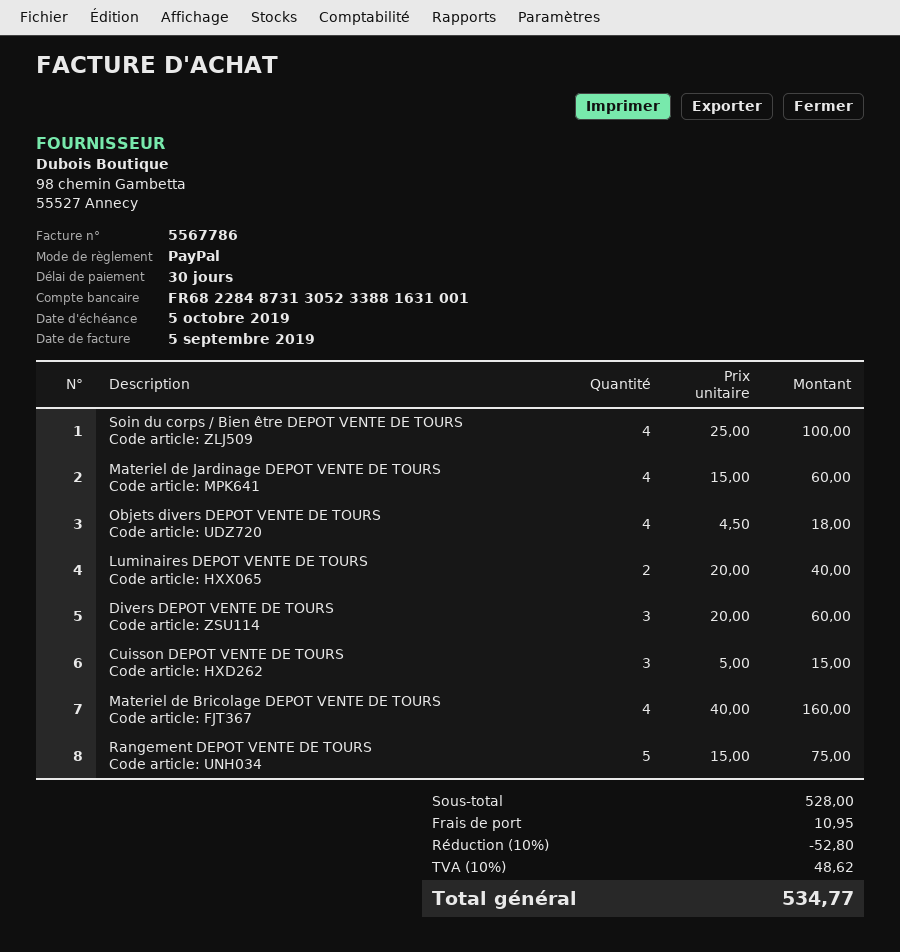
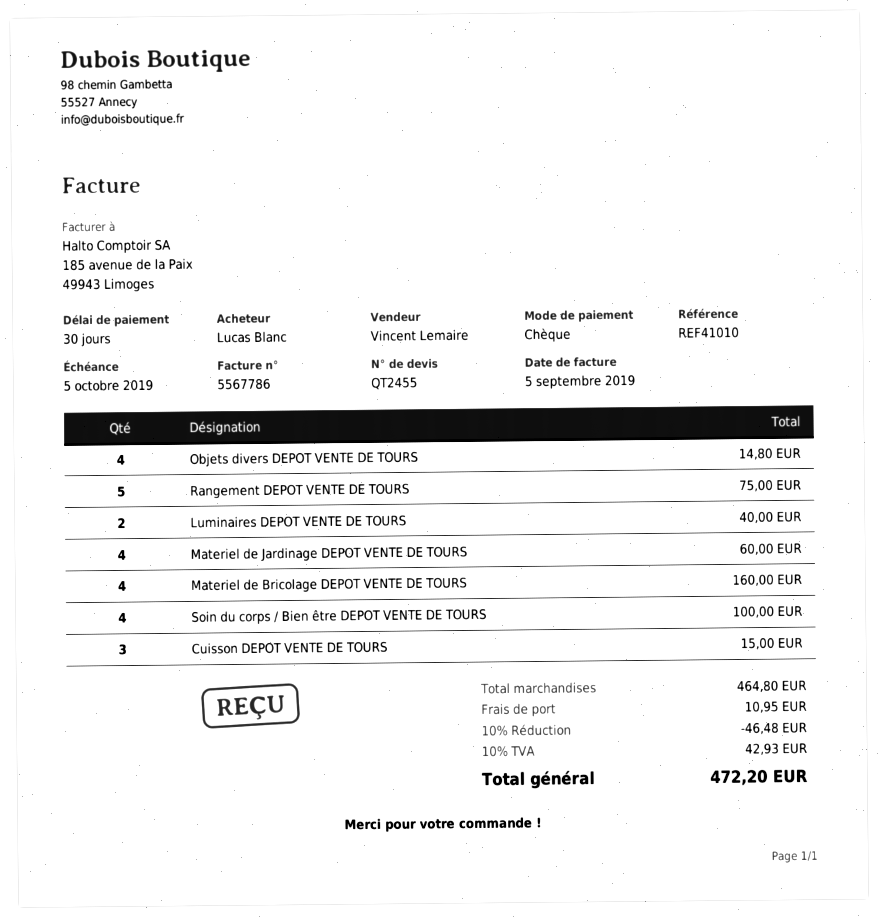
payment method: PayPal -> cheque
Objets divers DEPOT VENTE DE TOURS: 4 for 18.00 -> 4 for 14.80
Divers DEPOT VENTE DE TOURS: 3 for 60.00 -> none
subtotal: 528.00 -> 464.80
discount: 10% = 52.80 -> 10% = 46.48
tax: 10% = 48.62 -> 10% = 42.93
total: 534.77 -> 472.20

